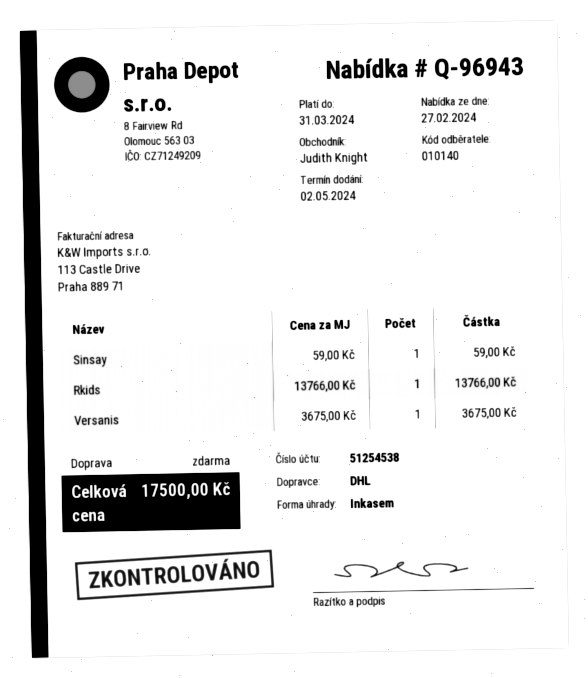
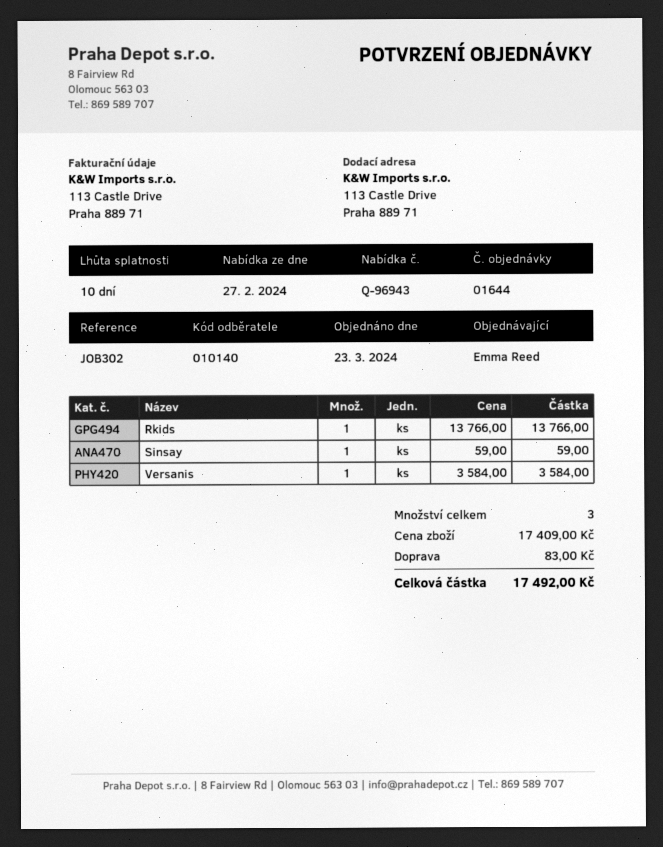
Versanis: 1 x 3675.00 = 3675.00 -> 1 x 3584.00 = 3584.00
shipping: 0.00 -> 83.00
total: 17500.00 -> 17492.00

